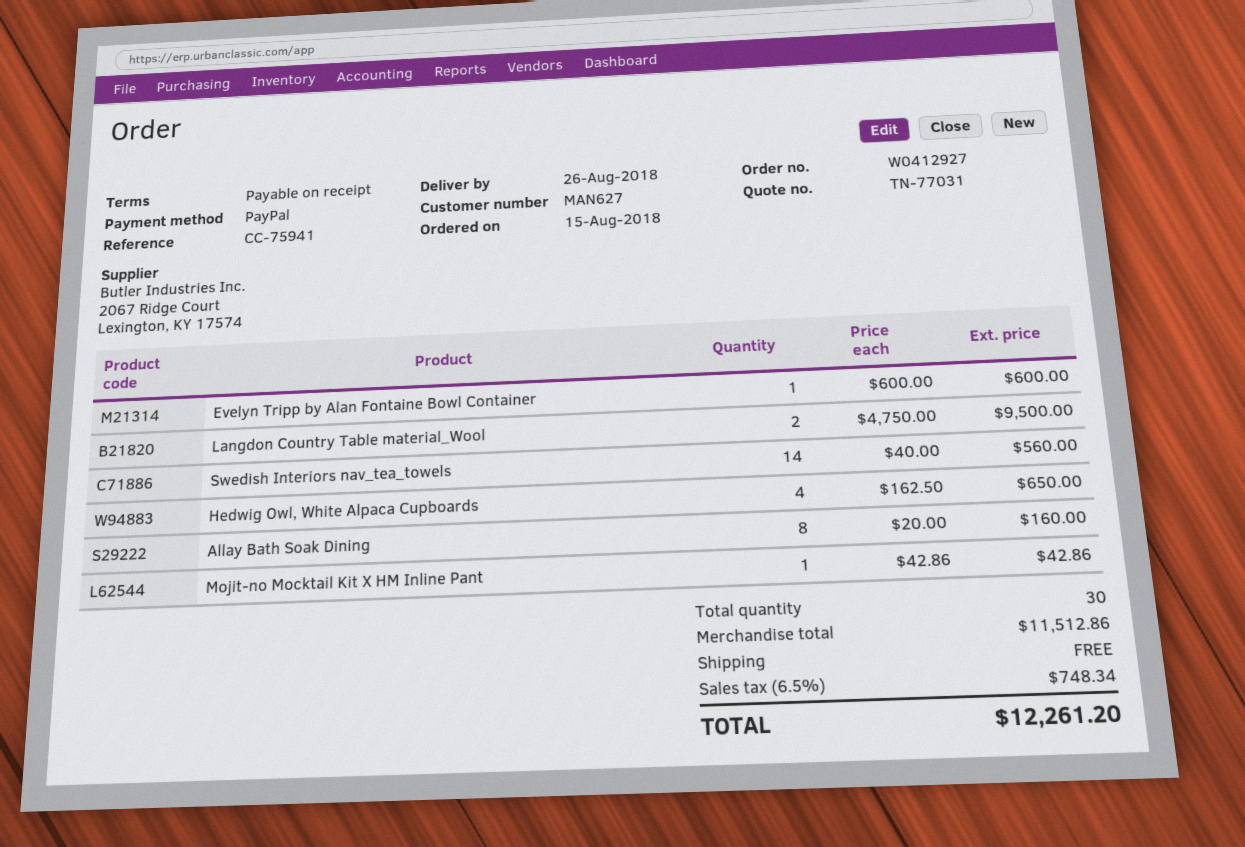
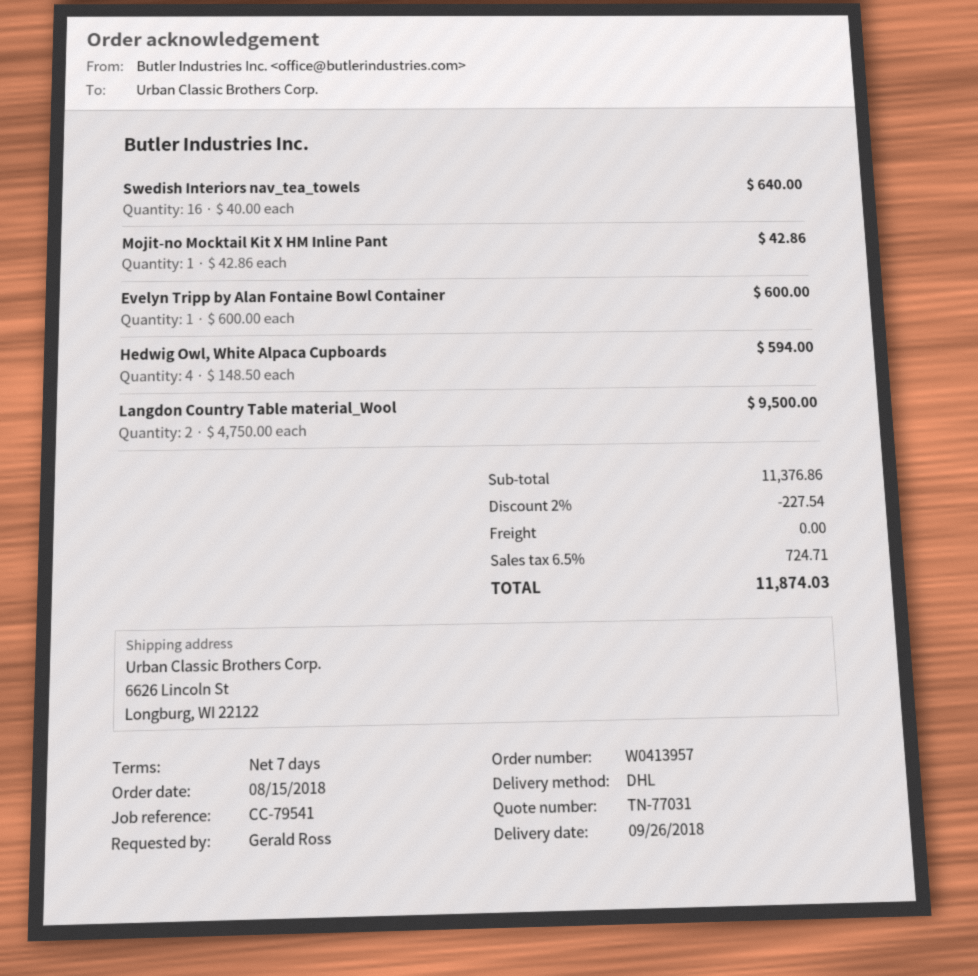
order number: W0412927 -> W0413957
delivery date: 2018-08-26 -> 2018-09-26
payment terms: on receipt -> 7 days
reference: CC-75941 -> CC-79541
Swedish Interiors nav_tea_towels: 14 x 40.00 = 560.00 -> 16 x 40.00 = 640.00
Hedwig Owl, White Alpaca Cupboards: 4 x 162.50 = 650.00 -> 4 x 148.50 = 594.00
Allay Bath Soak Dining: 8 x 20.00 = 160.00 -> none
subtotal: 11512.86 -> 11376.86
discount: none -> 2% = 227.54
tax: 6.5% = 748.34 -> 6.5% = 724.71
total: 12261.20 -> 11874.03

